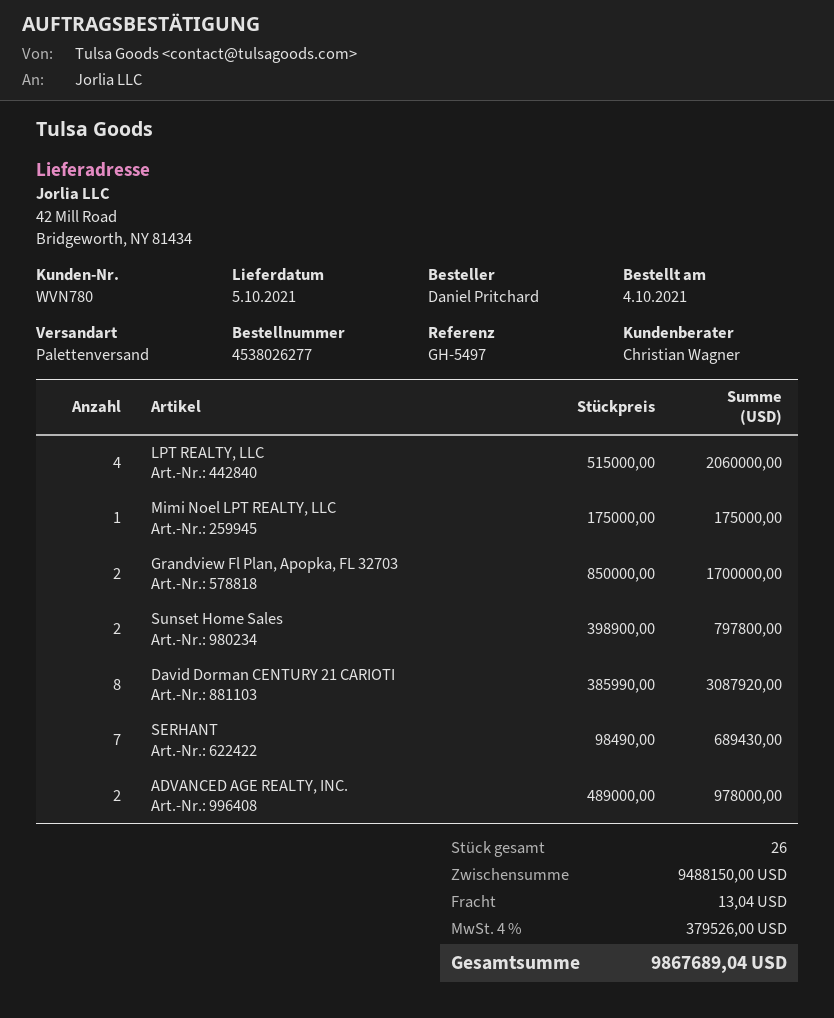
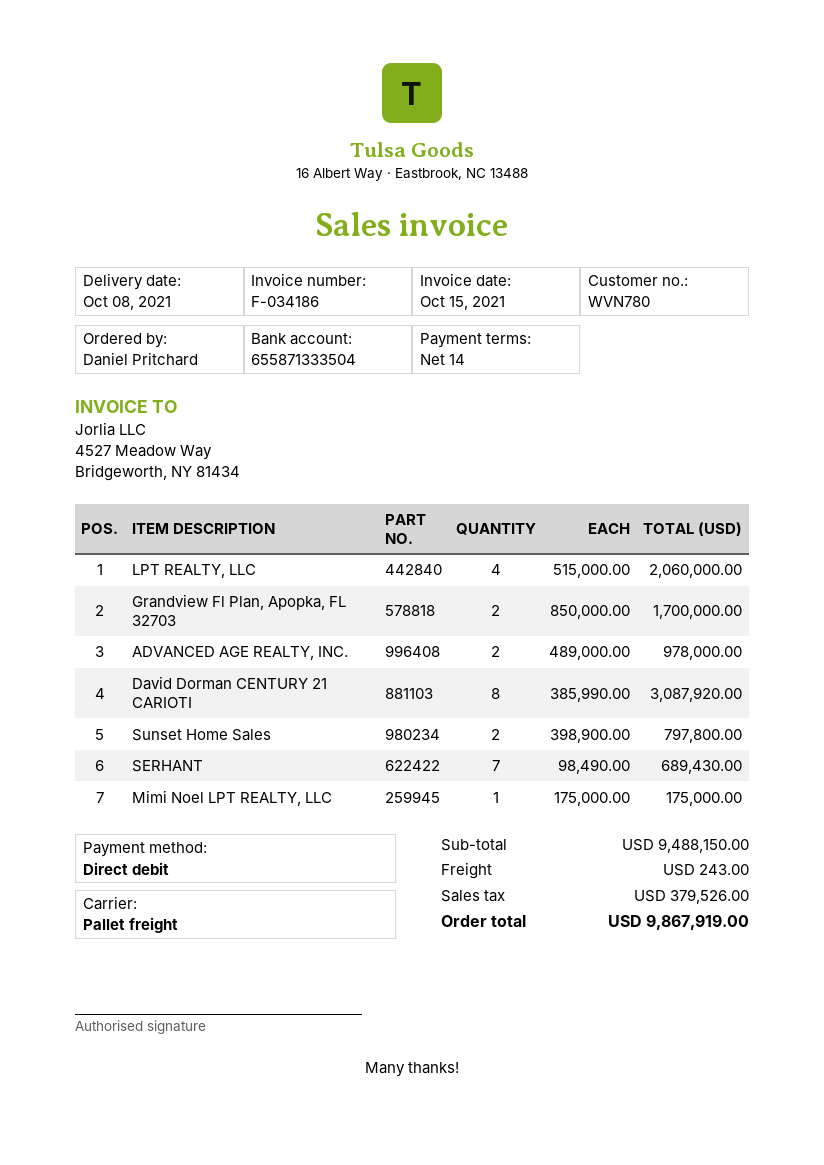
delivery date: 2021-10-05 -> 2021-10-08
shipping: 13.04 -> 243.00
total: 9867689.04 -> 9867919.00

